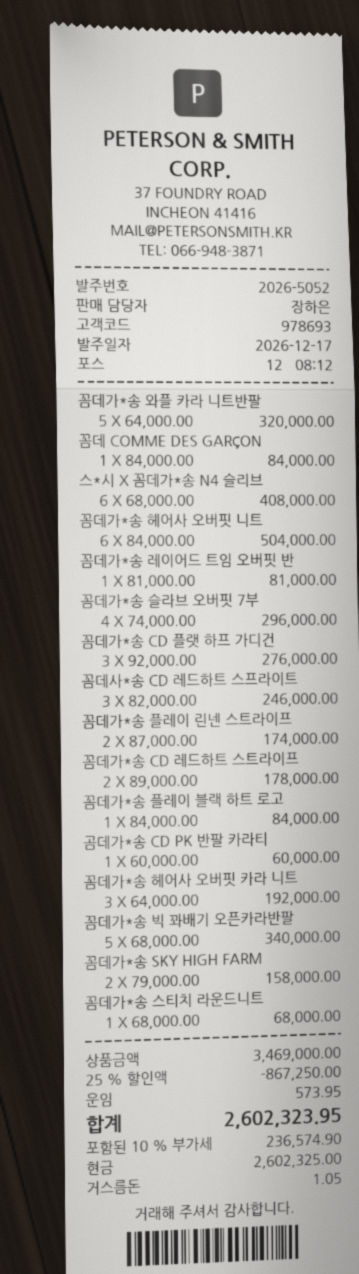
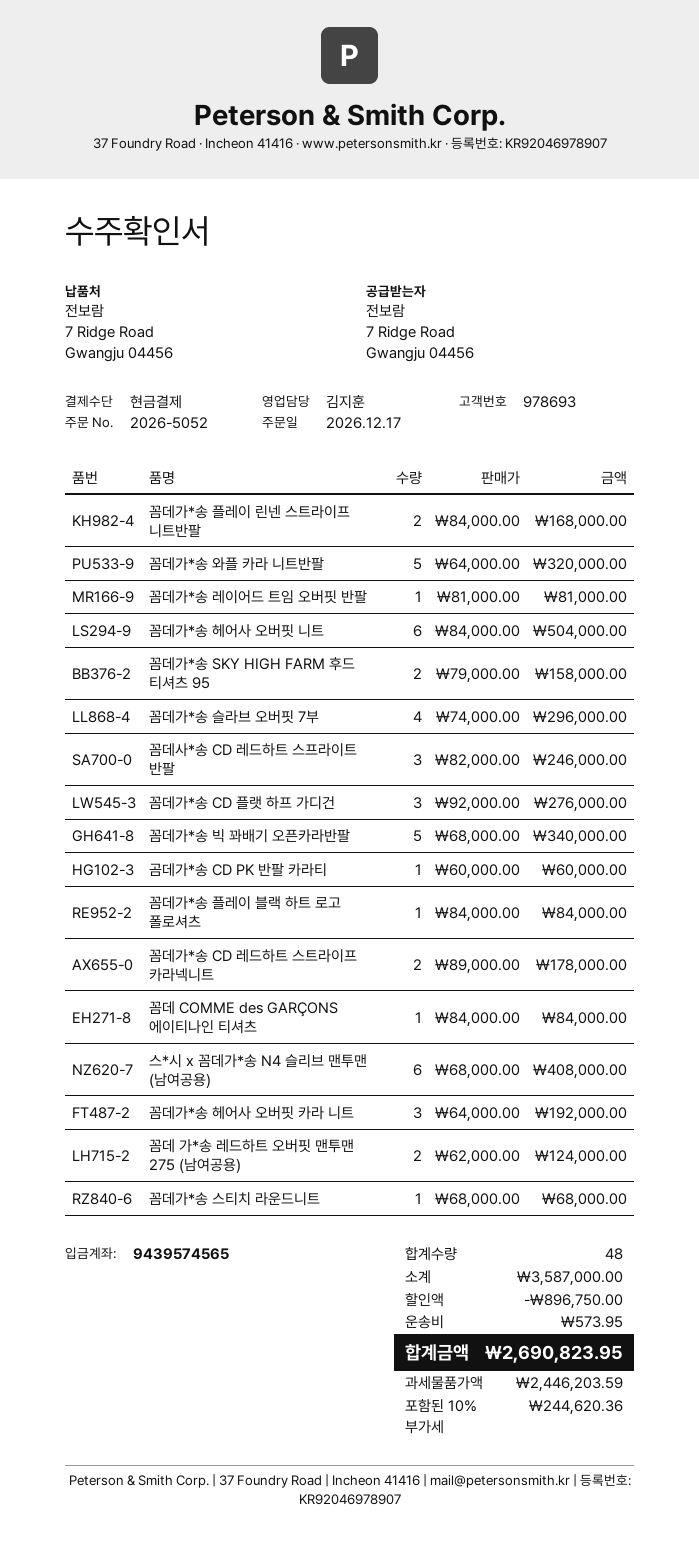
sales rep: 장하은 -> 김지훈
꼼데가*송 플레이 린넨 스트라이프: 2 x 87000.00 = 174000.00 -> 2 x 84000.00 = 168000.00
꼼데 가*송 레드하트 오버핏 맨투맨 275 (남여공용): none -> 2 x 62000.00 = 124000.00
subtotal: 3469000.00 -> 3587000.00
discount: 867250.00 -> 896750.00
tax: 10% = 236574.90 -> 10% = 244620.36
total: 2602323.95 -> 2690823.95

